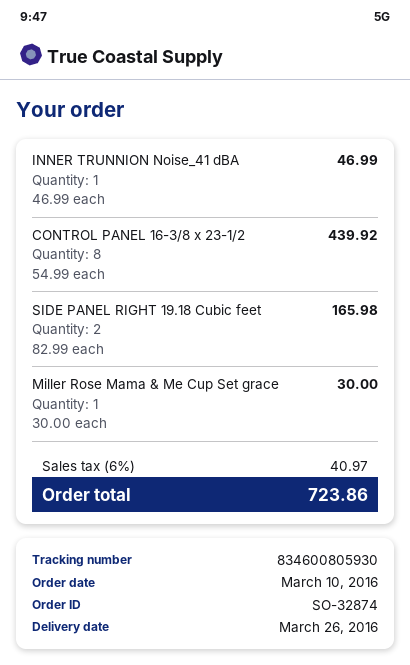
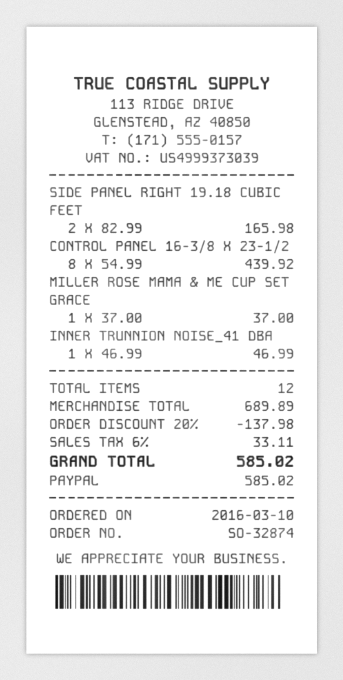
Miller Rose Mama & Me Cup Set grace: 1 x 30.00 = 30.00 -> 1 x 37.00 = 37.00
discount: none -> 20% = 137.98
tax: 6% = 40.97 -> 6% = 33.11
total: 723.86 -> 585.02

